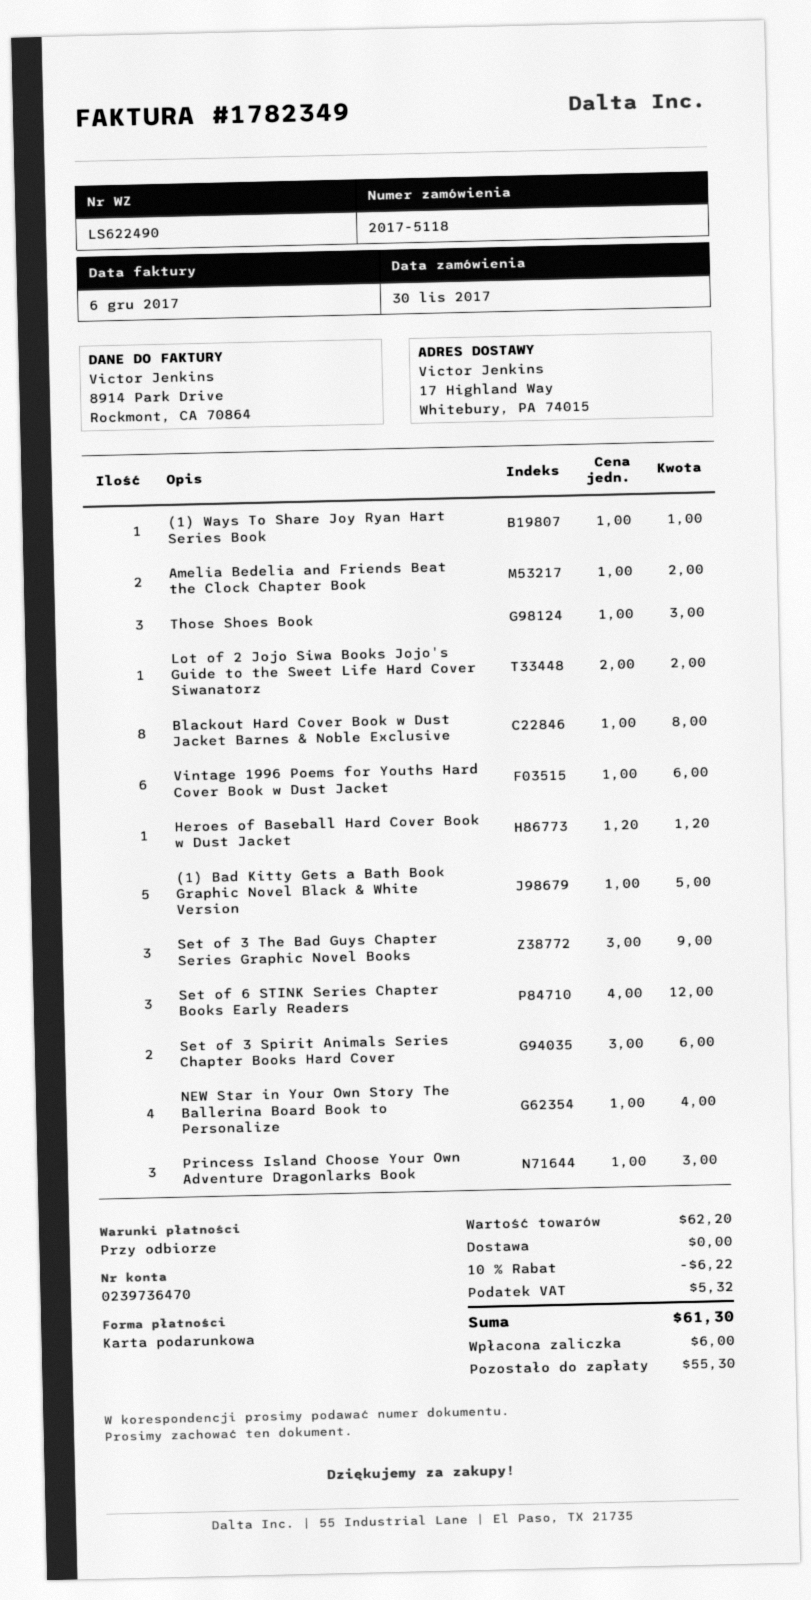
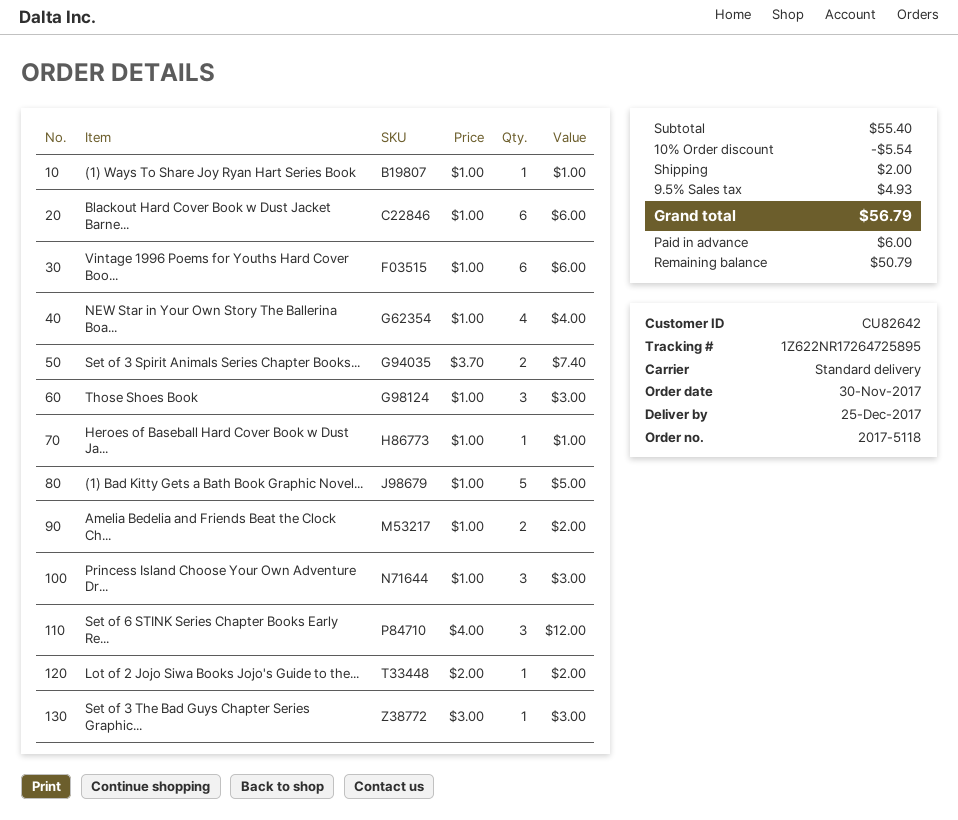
Blackout Hard Cover Book w Dust Jacket Barnes & Noble Exclusive: 8 x 1.00 = 8.00 -> 6 x 1.00 = 6.00
Heroes of Baseball Hard Cover Book w Dust Jacket: 1 x 1.20 = 1.20 -> 1 x 1.00 = 1.00
Set of 3 The Bad Guys Chapter Series Graphic Novel Books: 3 x 3.00 = 9.00 -> 1 x 3.00 = 3.00
Set of 3 Spirit Animals Series Chapter Books Hard Cover: 2 x 3.00 = 6.00 -> 2 x 3.70 = 7.40
subtotal: 62.20 -> 55.40
discount: 10% = 6.22 -> 10% = 5.54
shipping: 0.00 -> 2.00
tax: 5.32 -> 4.93
total: 61.30 -> 56.79
balance: 55.30 -> 50.79

